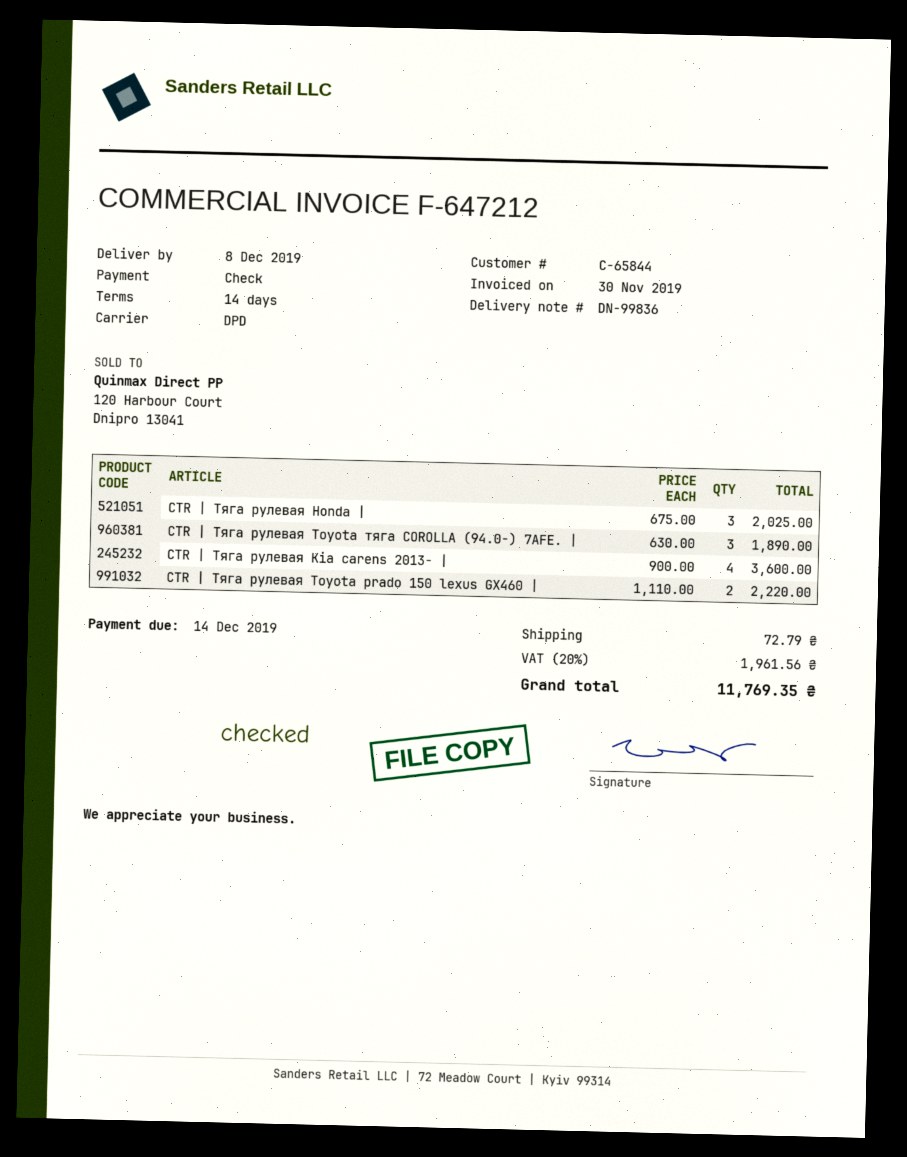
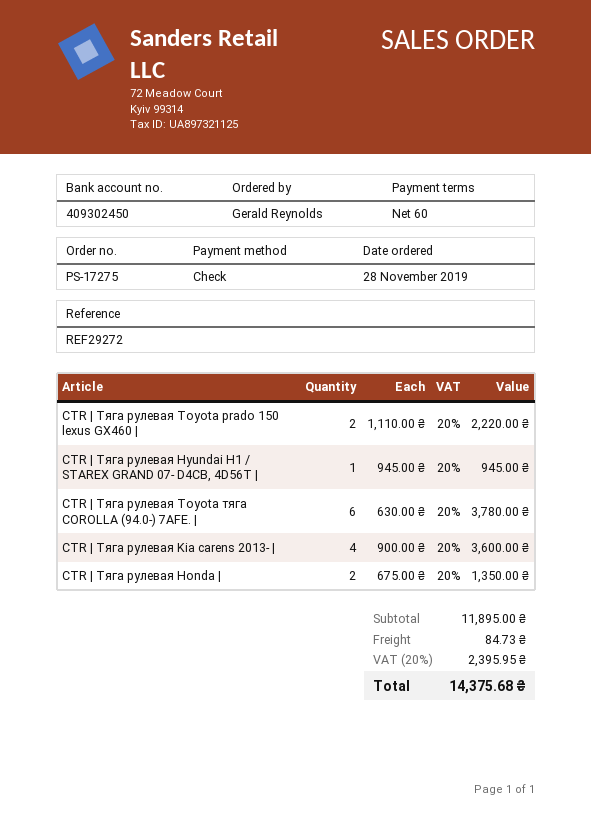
payment terms: 14 days -> 60 days
CTR | Тяга рулевая Honda |: 3 x 675.00 = 2025.00 -> 2 x 675.00 = 1350.00
CTR | Тяга рулевая Toyota тяга COROLLA (94.0-) 7AFE. |: 3 x 630.00 = 1890.00 -> 6 x 630.00 = 3780.00
CTR | Тяга рулевая Hyundai H1 / STAREX GRAND 07- D4CB, 4D56T |: none -> 1 x 945.00 = 945.00
shipping: 72.79 -> 84.73
tax: 20% = 1961.56 -> 20% = 2395.95
total: 11769.35 -> 14375.68

